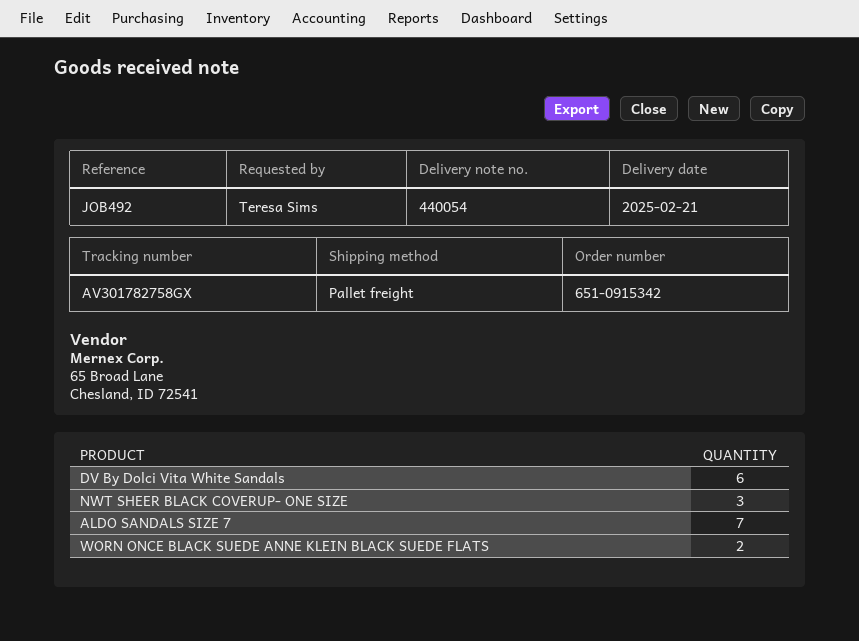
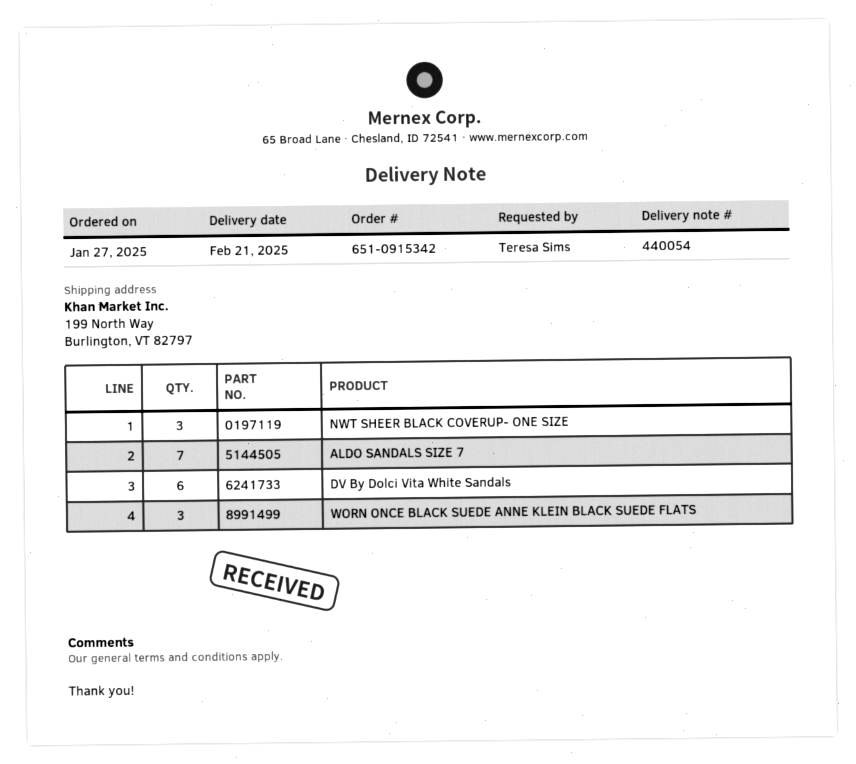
WORN ONCE BLACK SUEDE ANNE KLEIN BLACK SUEDE FLATS: 2 -> 3

